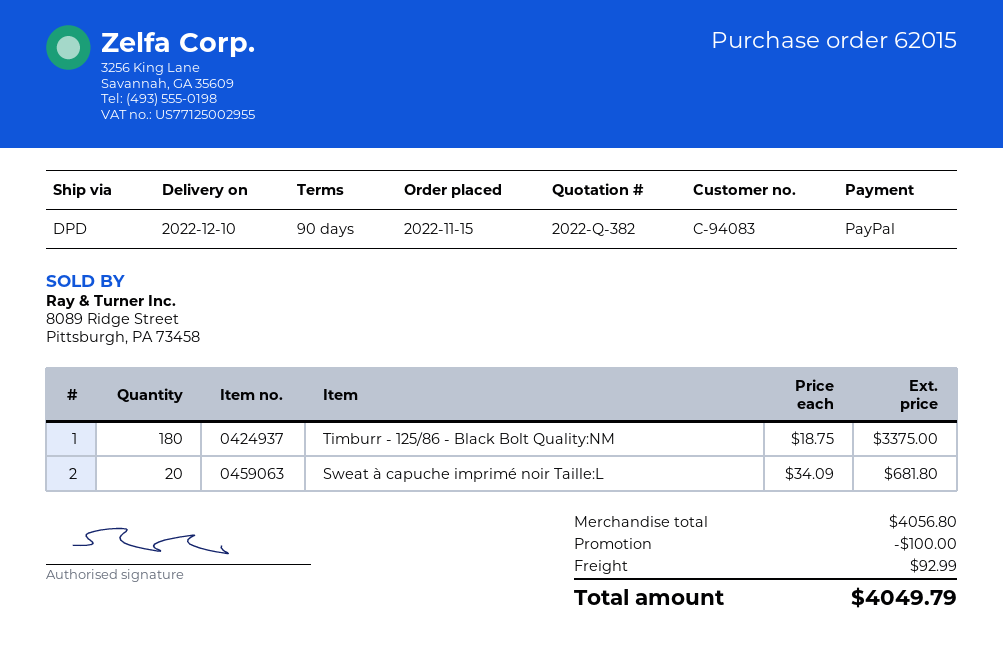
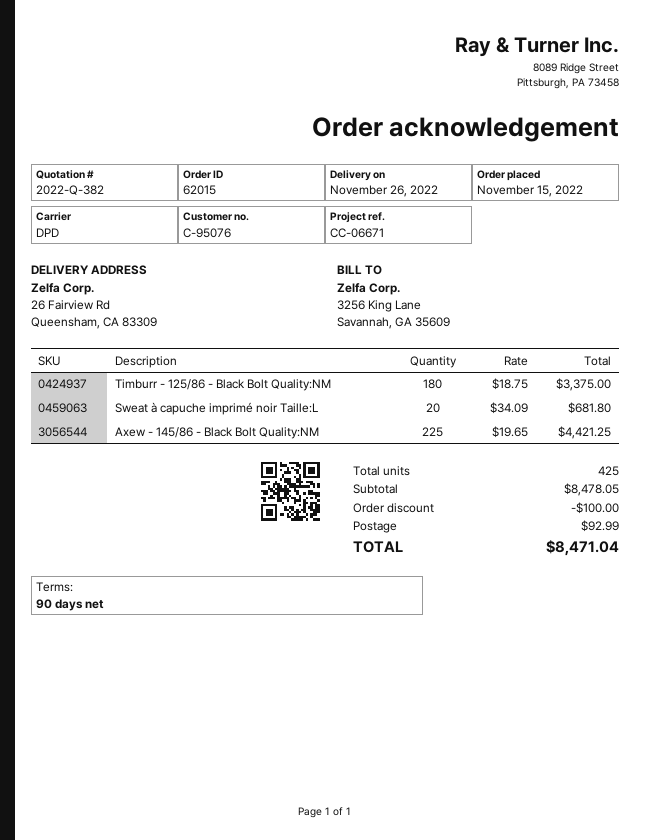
delivery date: 2022-12-10 -> 2022-11-26
customer number: C-94083 -> C-95076
Axew - 145/86 - Black Bolt Quality:NM: none -> 225 x 19.65 = 4421.25
subtotal: 4056.80 -> 8478.05
total: 4049.79 -> 8471.04

